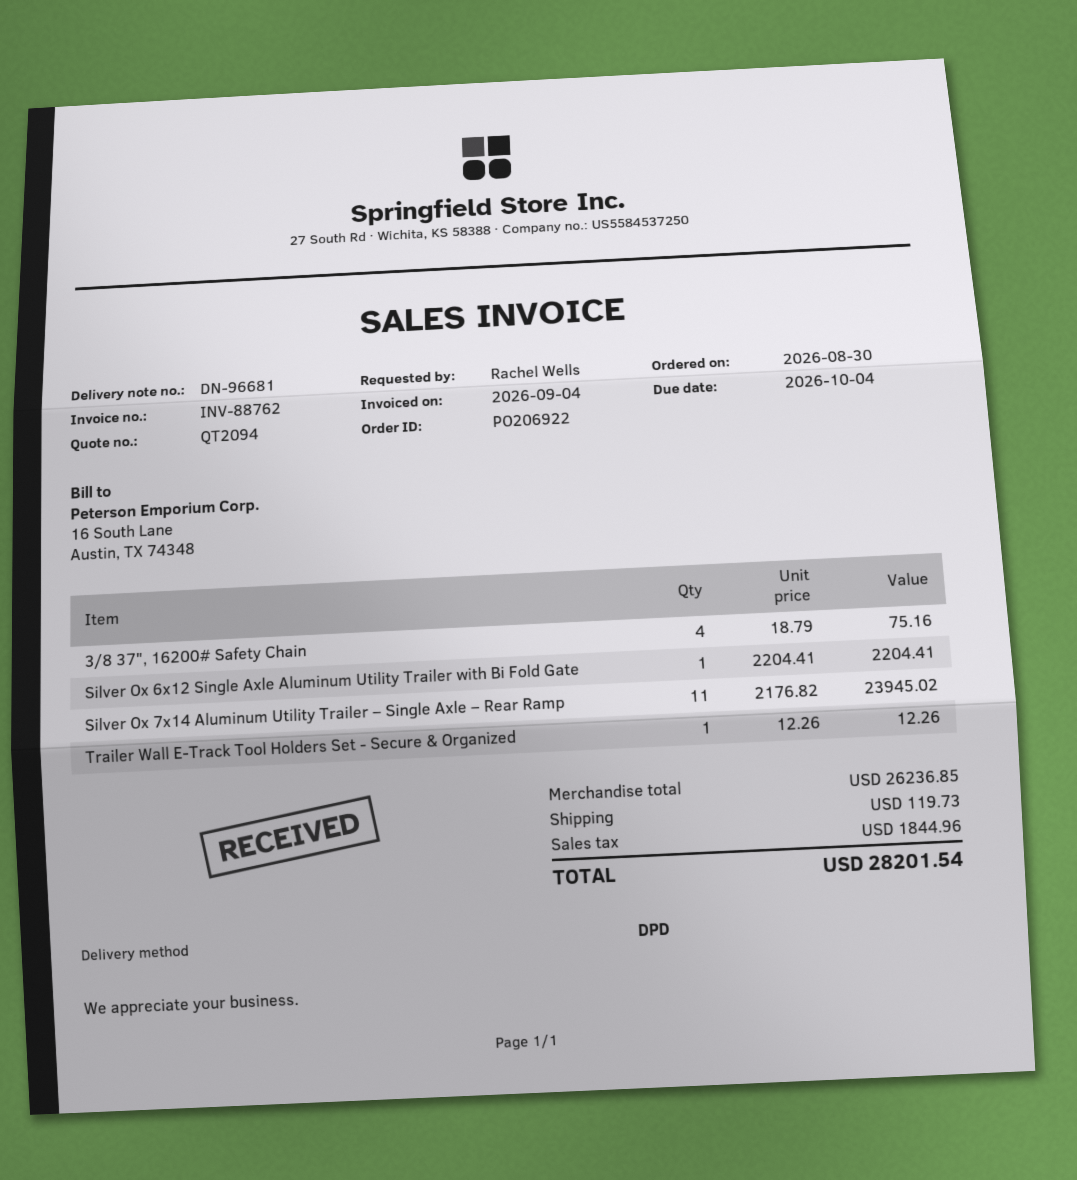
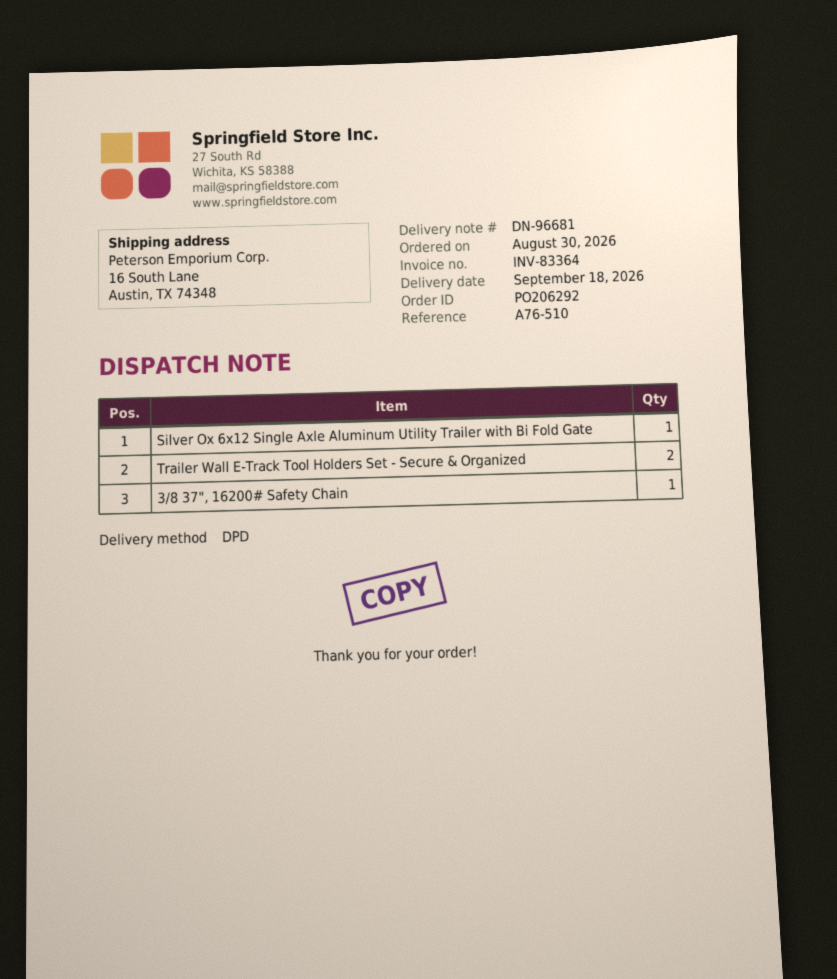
order number: PO206922 -> PO206292
invoice number: INV-88762 -> INV-83364
3/8 37", 16200# Safety Chain: 4 -> 1
Silver Ox 7x14 Aluminum Utility Trailer – Single Axle – Rear Ramp: 11 -> none
Trailer Wall E-Track Tool Holders Set - Secure & Organized: 1 -> 2

